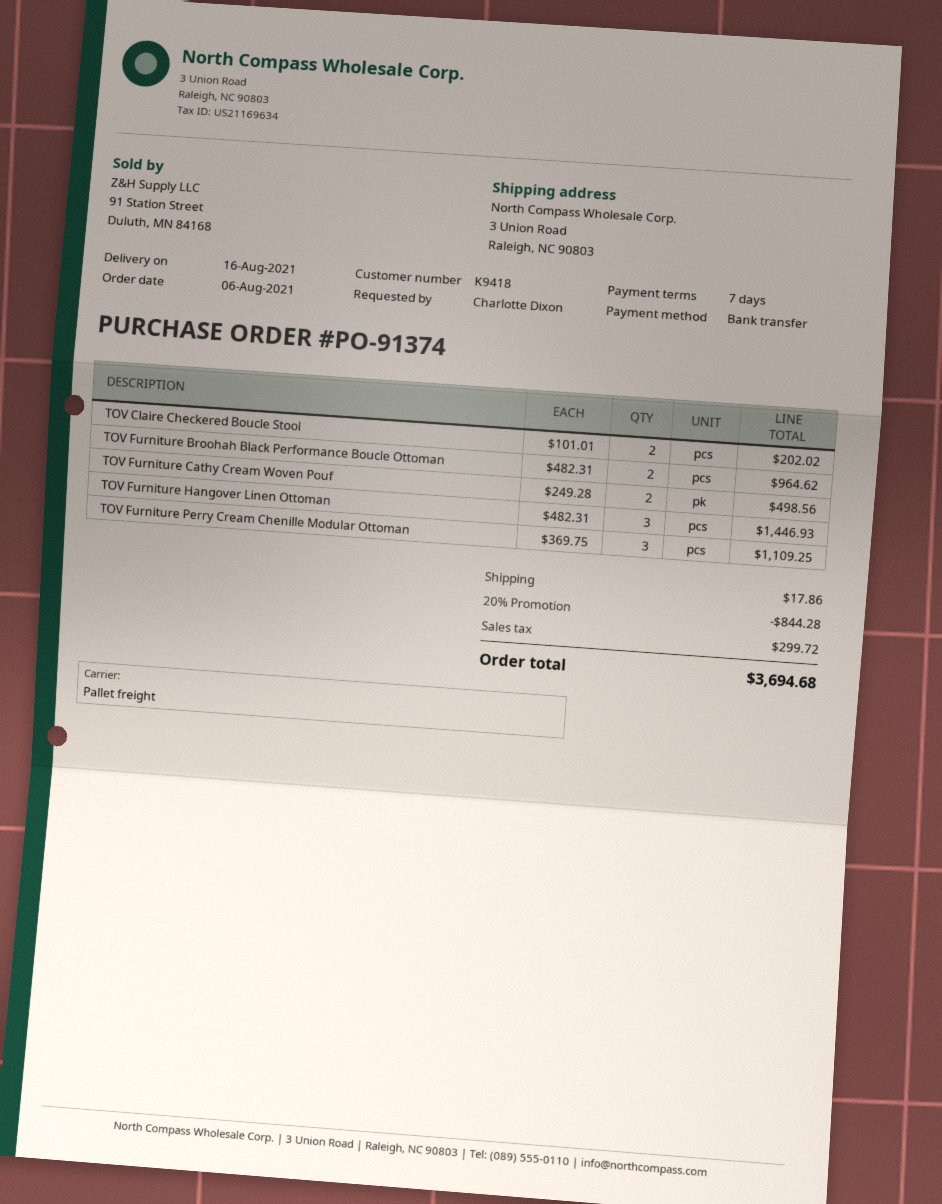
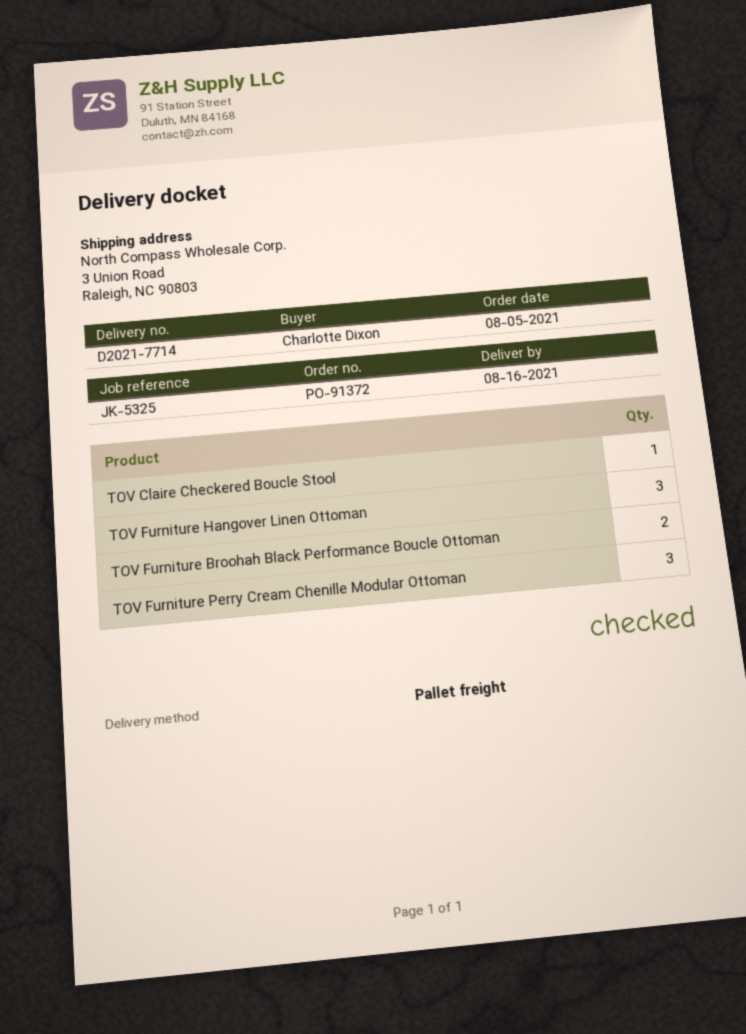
order number: PO-91374 -> PO-91372
order date: 2021-08-06 -> 2021-08-05
TOV Claire Checkered Boucle Stool: 2 -> 1
TOV Furniture Cathy Cream Woven Pouf: 2 -> none

